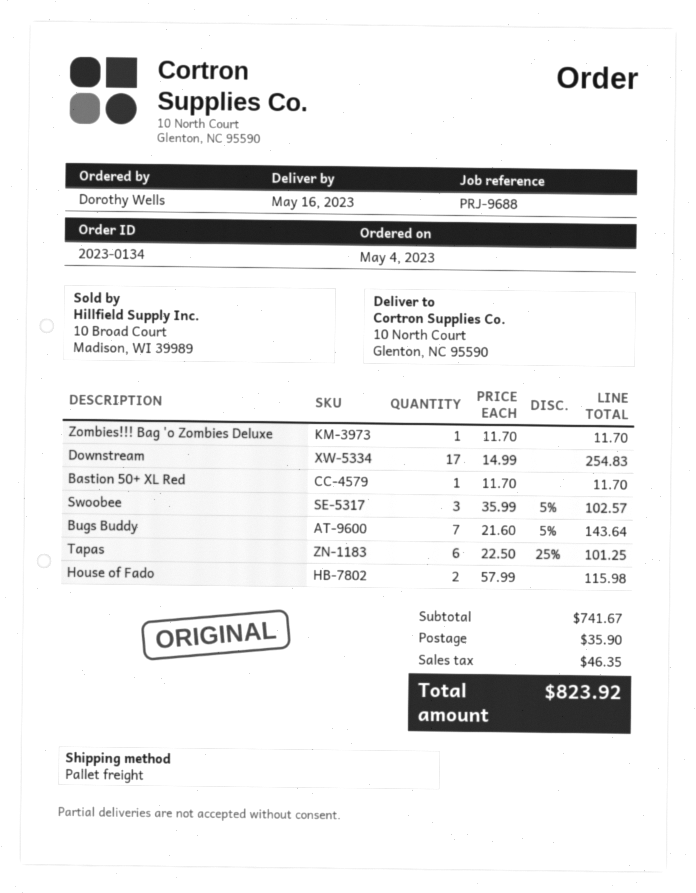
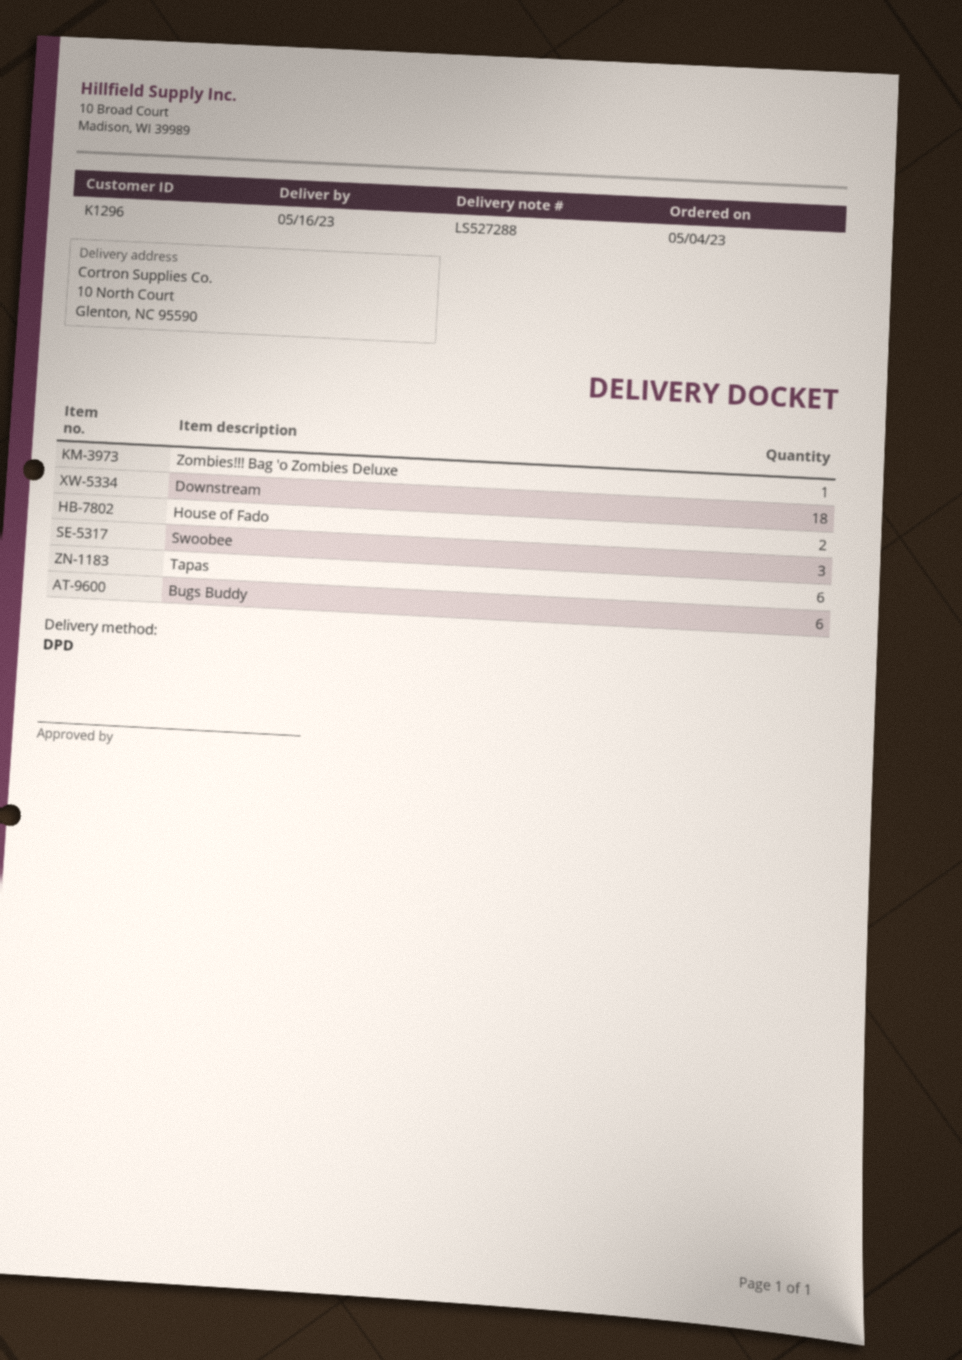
shipping method: pallet freight -> DPD
Downstream: 17 -> 18
Bastion 50+ XL Red: 1 -> none
Bugs Buddy: 7 -> 6

